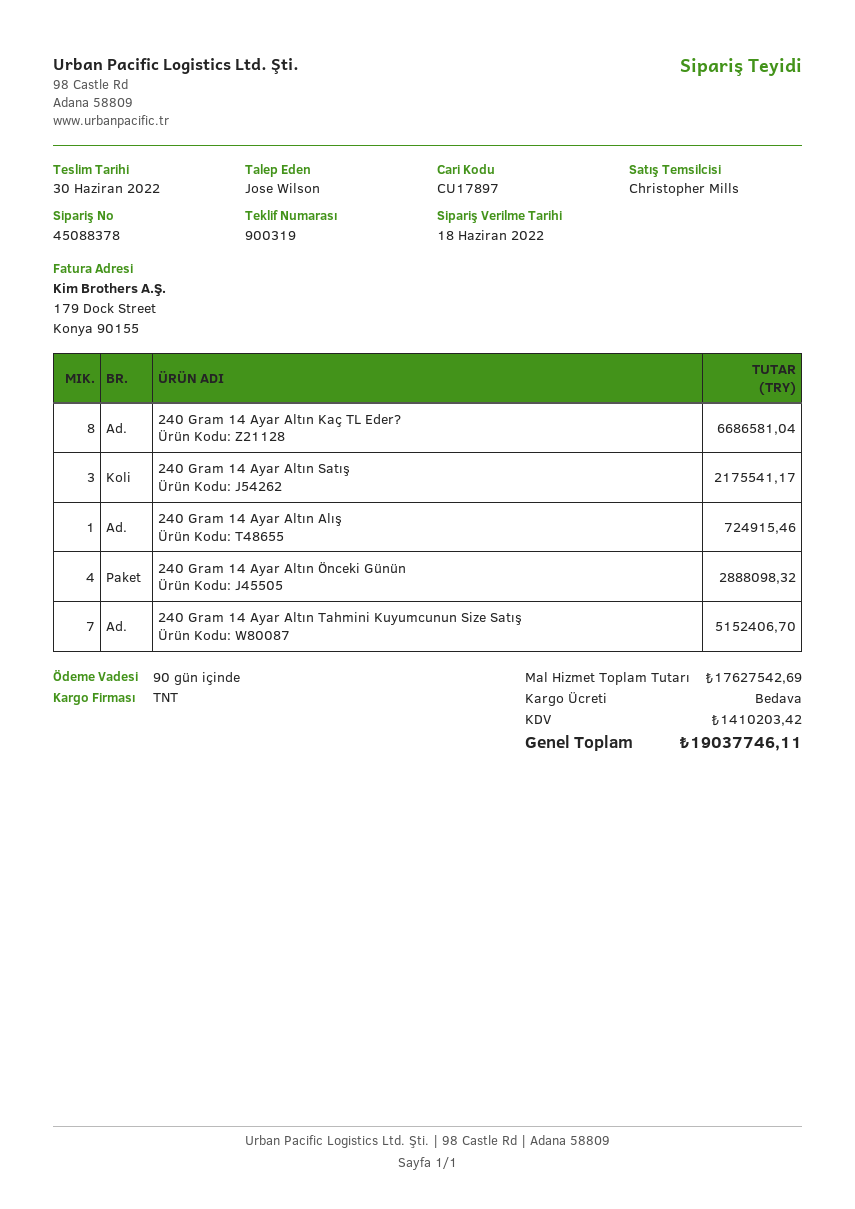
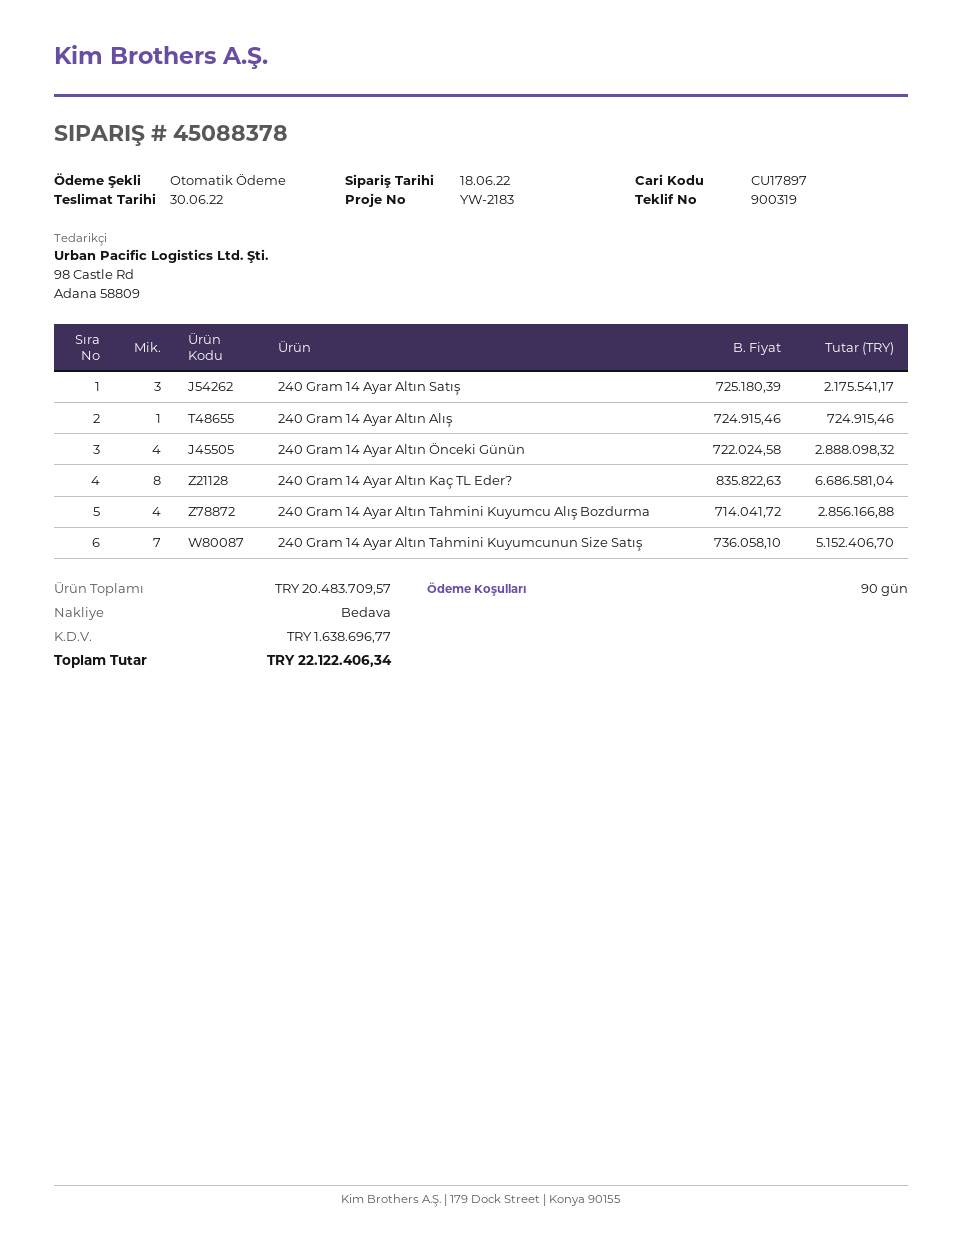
240 Gram 14 Ayar Altın Tahmini Kuyumcu Alış Bozdurma: none -> 4 for 2856166.88
subtotal: 17627542.69 -> 20483709.57
tax: 1410203.42 -> 1638696.77
total: 19037746.11 -> 22122406.34

